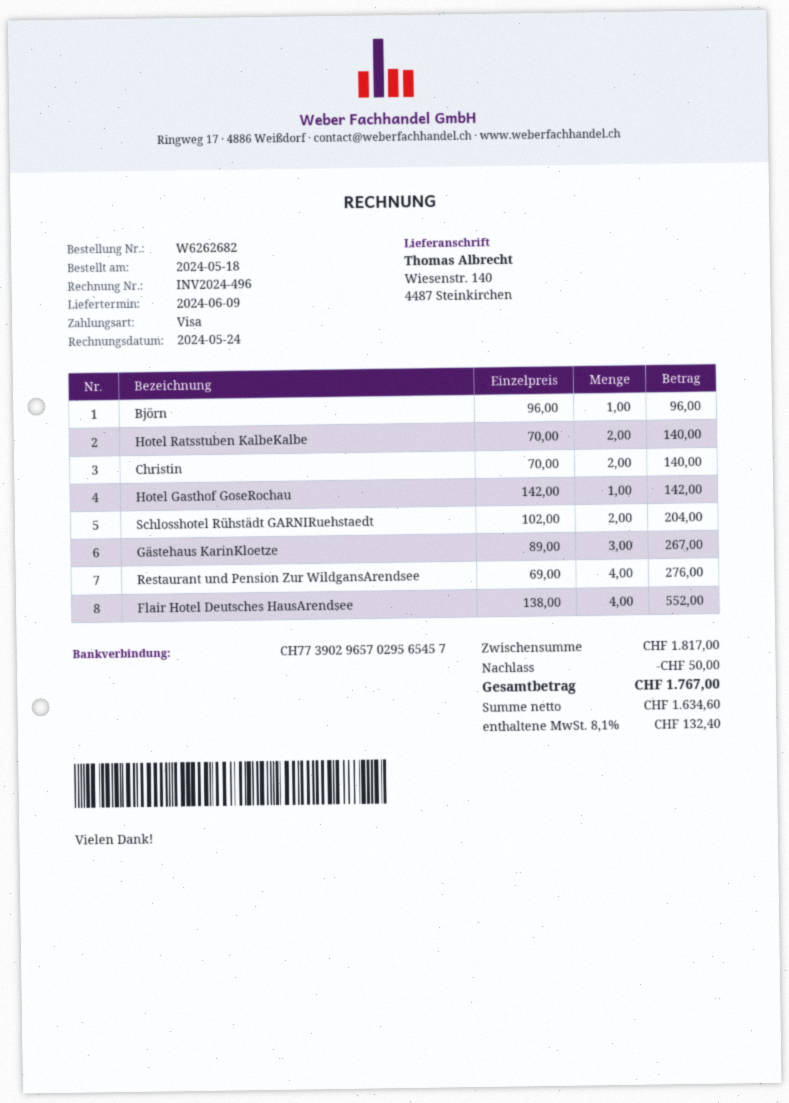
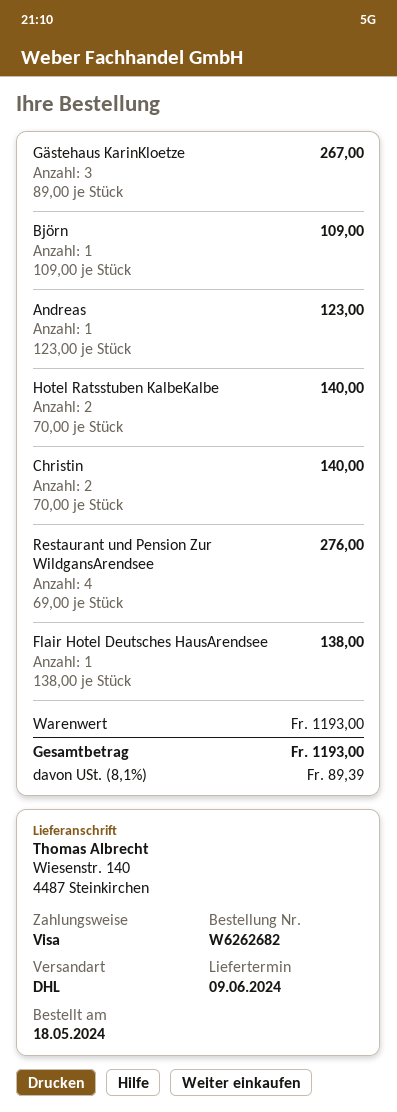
Björn: 1 x 96.00 = 96.00 -> 1 x 109.00 = 109.00
Hotel Gasthof GoseRochau: 1 x 142.00 = 142.00 -> none
Schlosshotel Rühstädt GARNIRuehstaedt: 2 x 102.00 = 204.00 -> none
Flair Hotel Deutsches HausArendsee: 4 x 138.00 = 552.00 -> 1 x 138.00 = 138.00
Andreas: none -> 1 x 123.00 = 123.00
subtotal: 1817.00 -> 1193.00
discount: 50.00 -> none
tax: 8.1% = 132.40 -> 8.1% = 89.39
total: 1767.00 -> 1193.00

